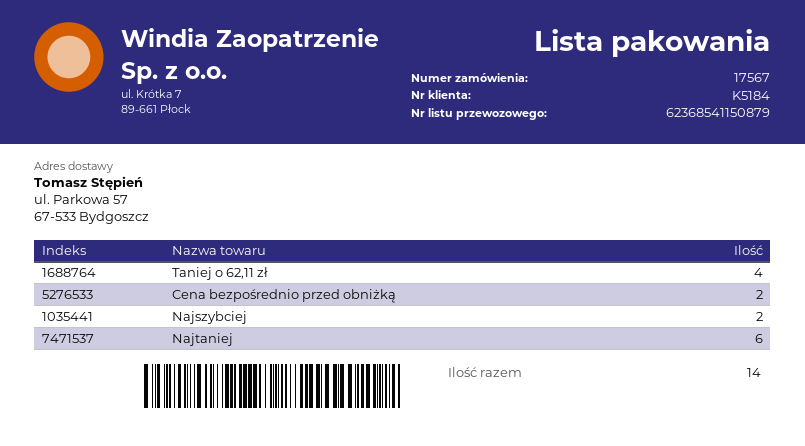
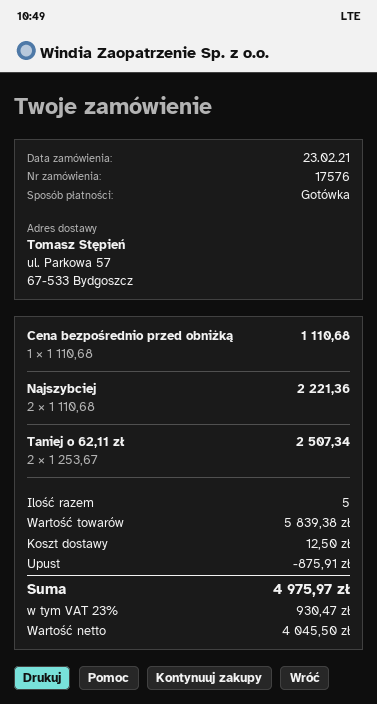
order number: 17567 -> 17576
Taniej o 62,11 zł: 4 -> 2
Cena bezpośrednio przed obniżką: 2 -> 1
Najtaniej: 6 -> none
total quantity: 14 -> 5

